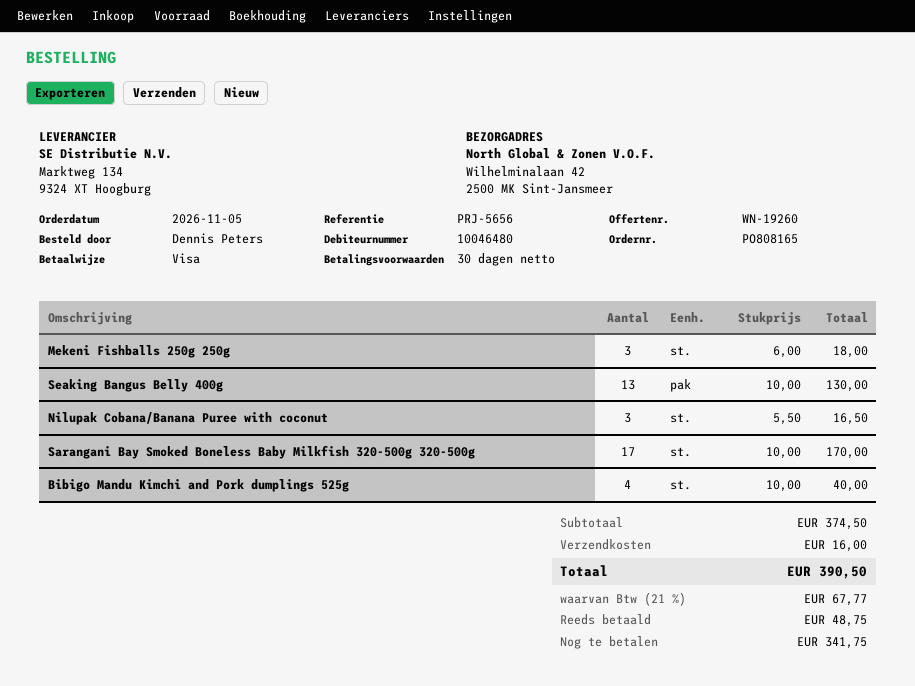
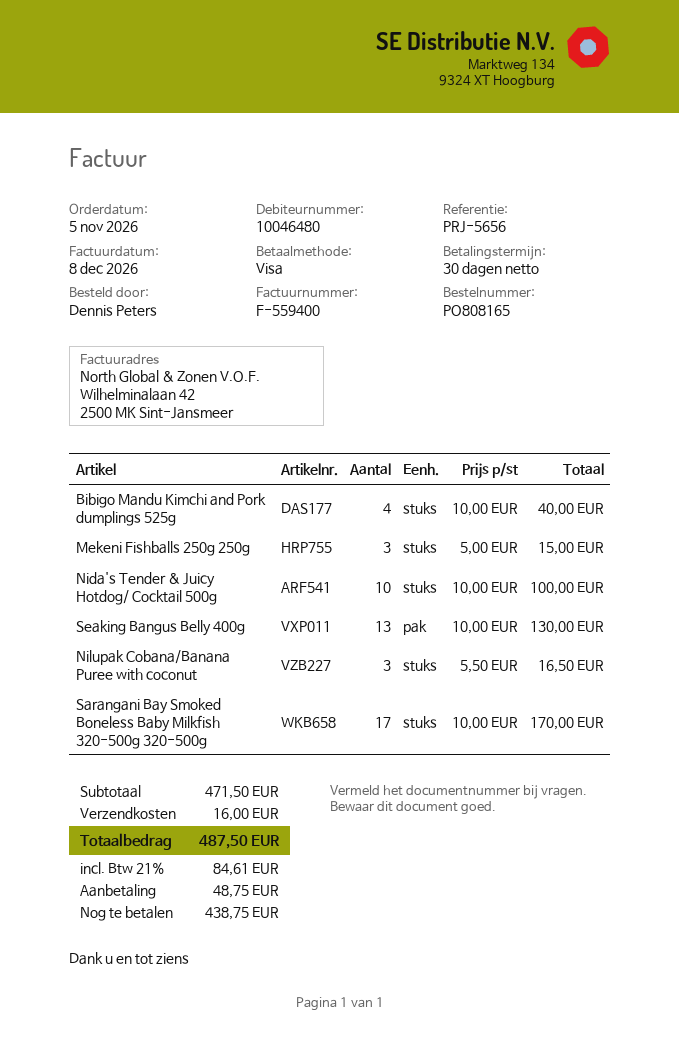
Mekeni Fishballs 250g 250g: 3 x 6.00 = 18.00 -> 3 x 5.00 = 15.00
Nida's Tender & Juicy Hotdog/ Cocktail 500g: none -> 10 x 10.00 = 100.00
subtotal: 374.50 -> 471.50
tax: 21% = 67.77 -> 21% = 84.61
total: 390.50 -> 487.50
balance: 341.75 -> 438.75

